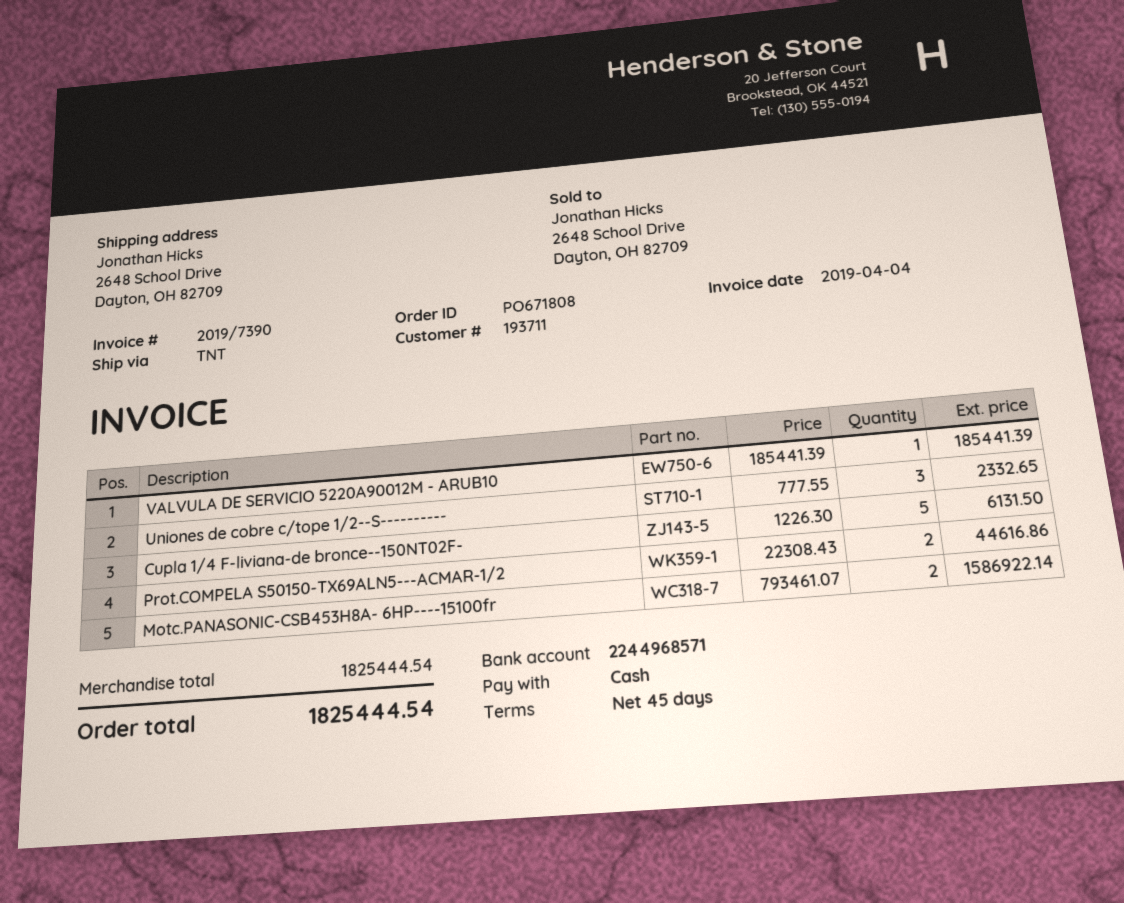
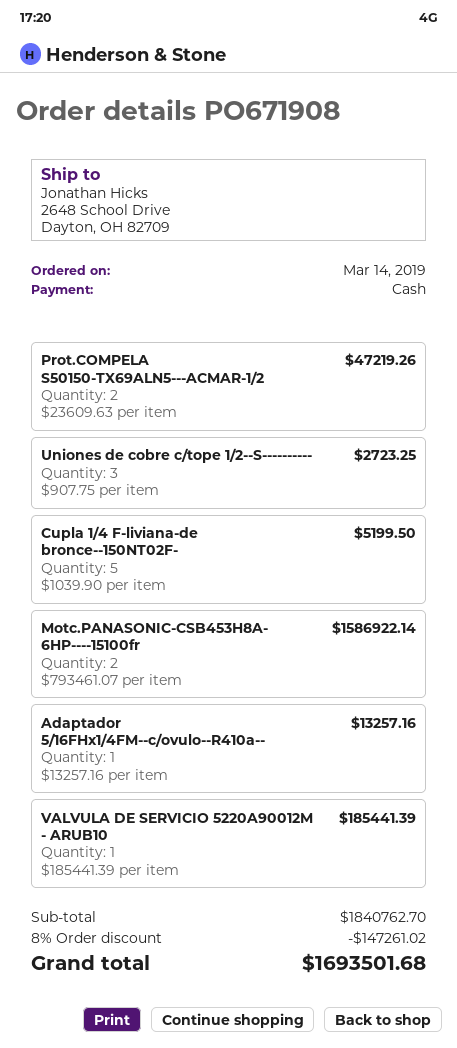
order number: PO671808 -> PO671908
Uniones de cobre c/tope 1/2--S----------: 3 x 777.55 = 2332.65 -> 3 x 907.75 = 2723.25
Cupla 1/4 F-liviana-de bronce--150NT02F-: 5 x 1226.30 = 6131.50 -> 5 x 1039.90 = 5199.50
Prot.COMPELA S50150-TX69ALN5---ACMAR-1/2: 2 x 22308.43 = 44616.86 -> 2 x 23609.63 = 47219.26
Adaptador 5/16FHx1/4FM--c/ovulo--R410a--: none -> 1 x 13257.16 = 13257.16
subtotal: 1825444.54 -> 1840762.70
discount: none -> 8% = 147261.02
total: 1825444.54 -> 1693501.68

